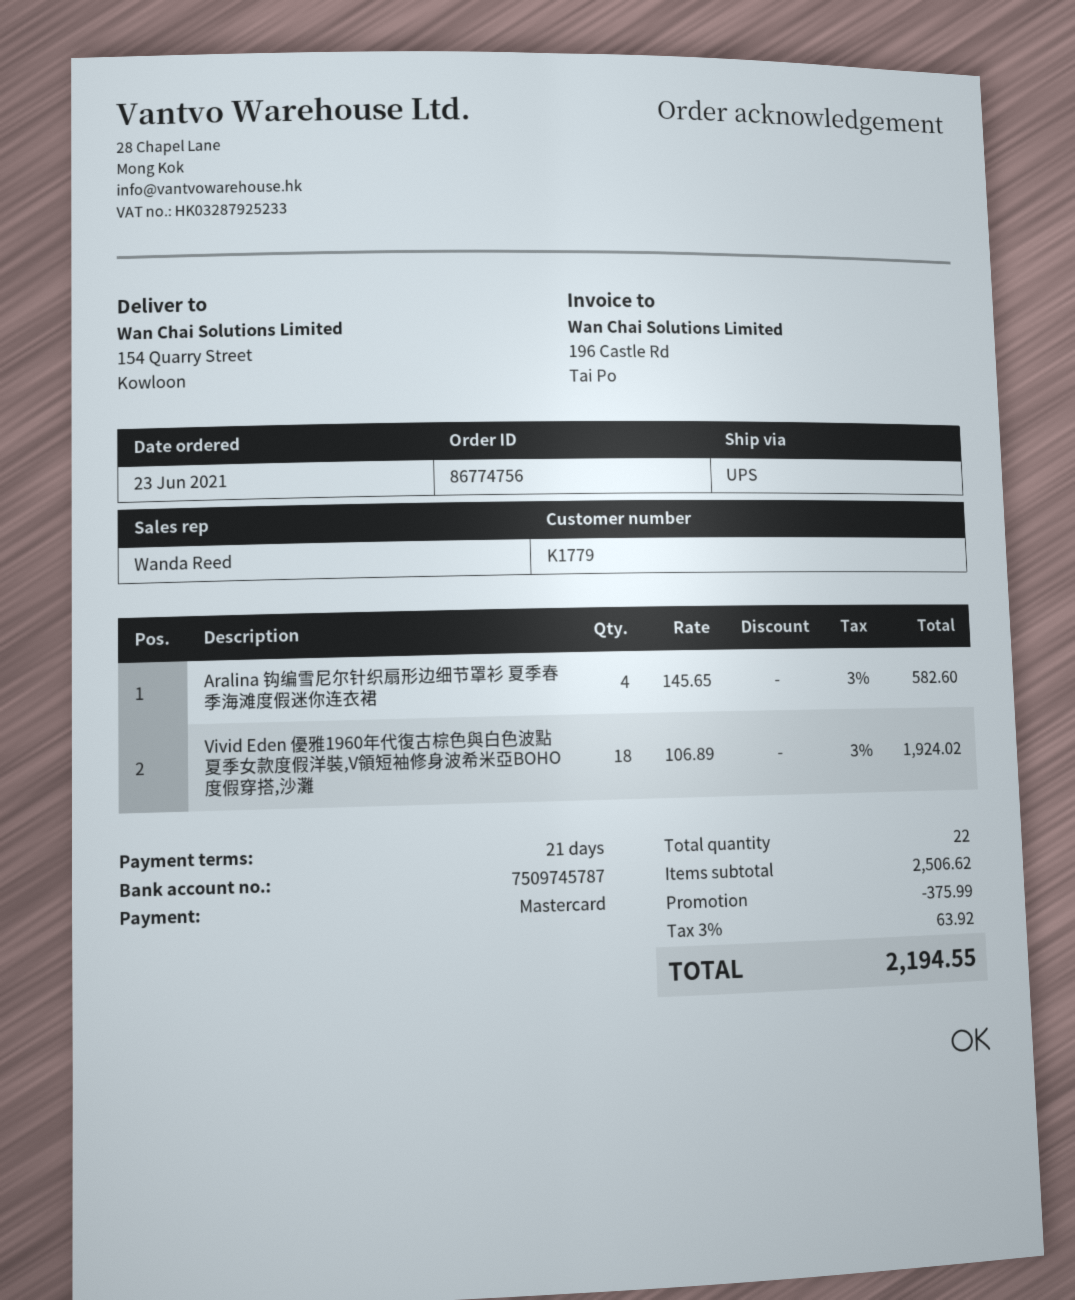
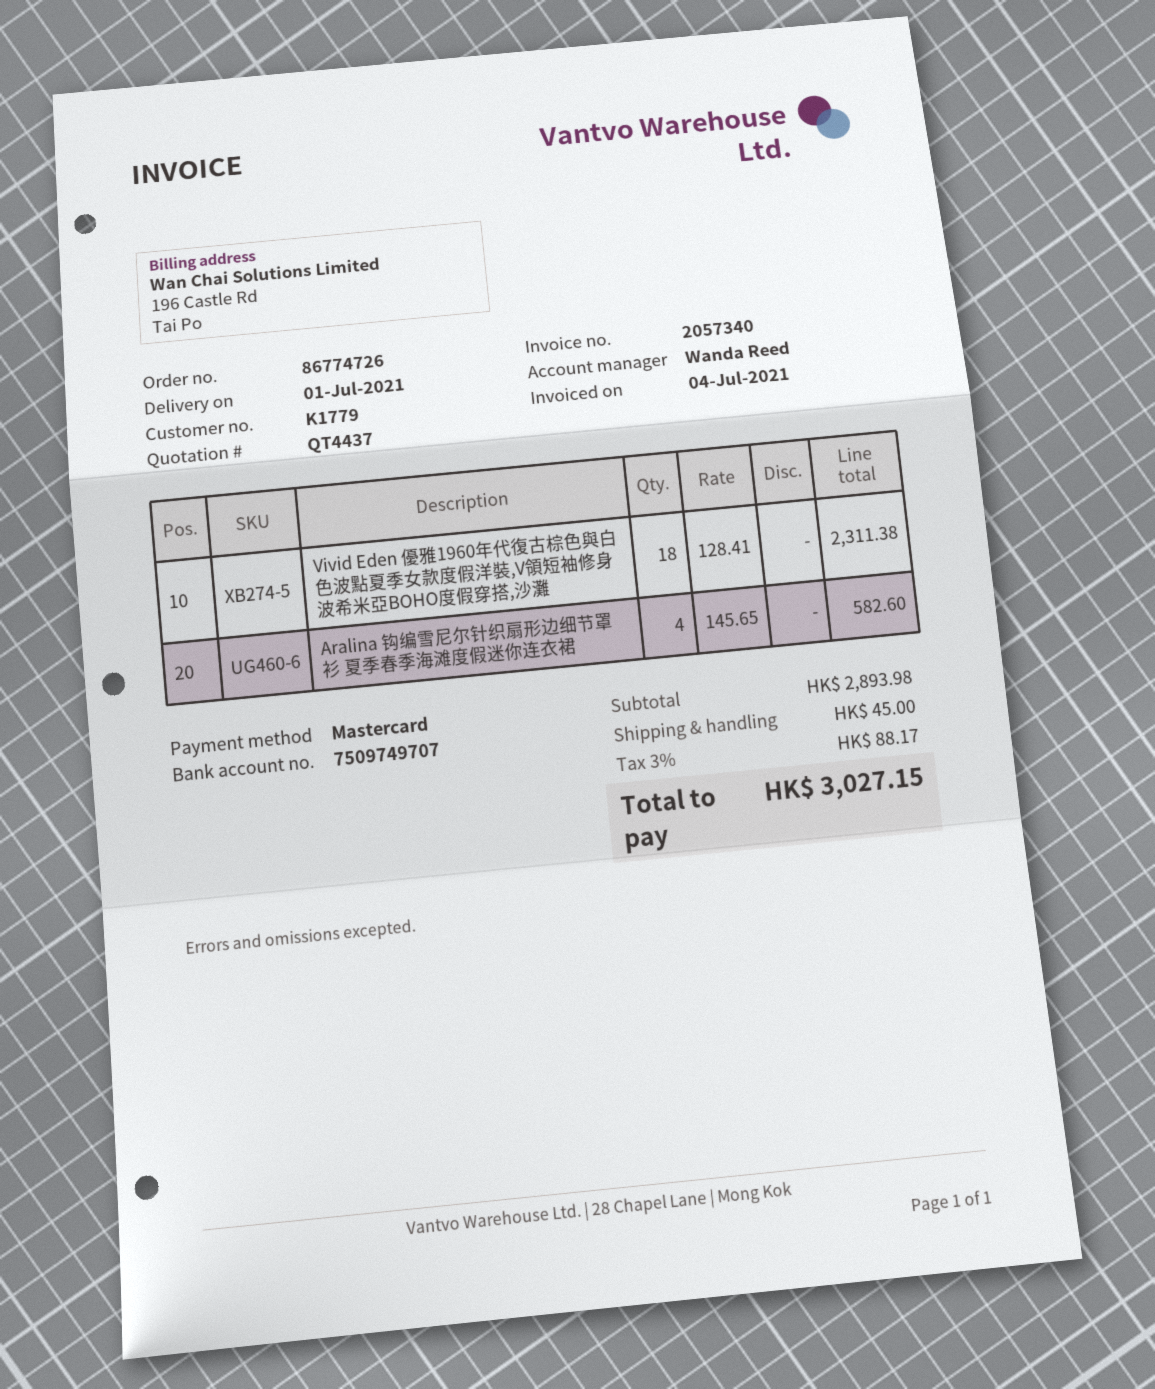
order number: 86774756 -> 86774726
bank account: 7509745787 -> 7509749707
Vivid Eden 優雅1960年代復古棕色與白色波點夏季女款度假洋裝,V領短袖修身波希米亞BOHO度假穿搭,沙灘: 18 x 106.89 = 1924.02 -> 18 x 128.41 = 2311.38
subtotal: 2506.62 -> 2893.98
discount: 375.99 -> none
shipping: none -> 45.00
tax: 3% = 63.92 -> 3% = 88.17
total: 2194.55 -> 3027.15

